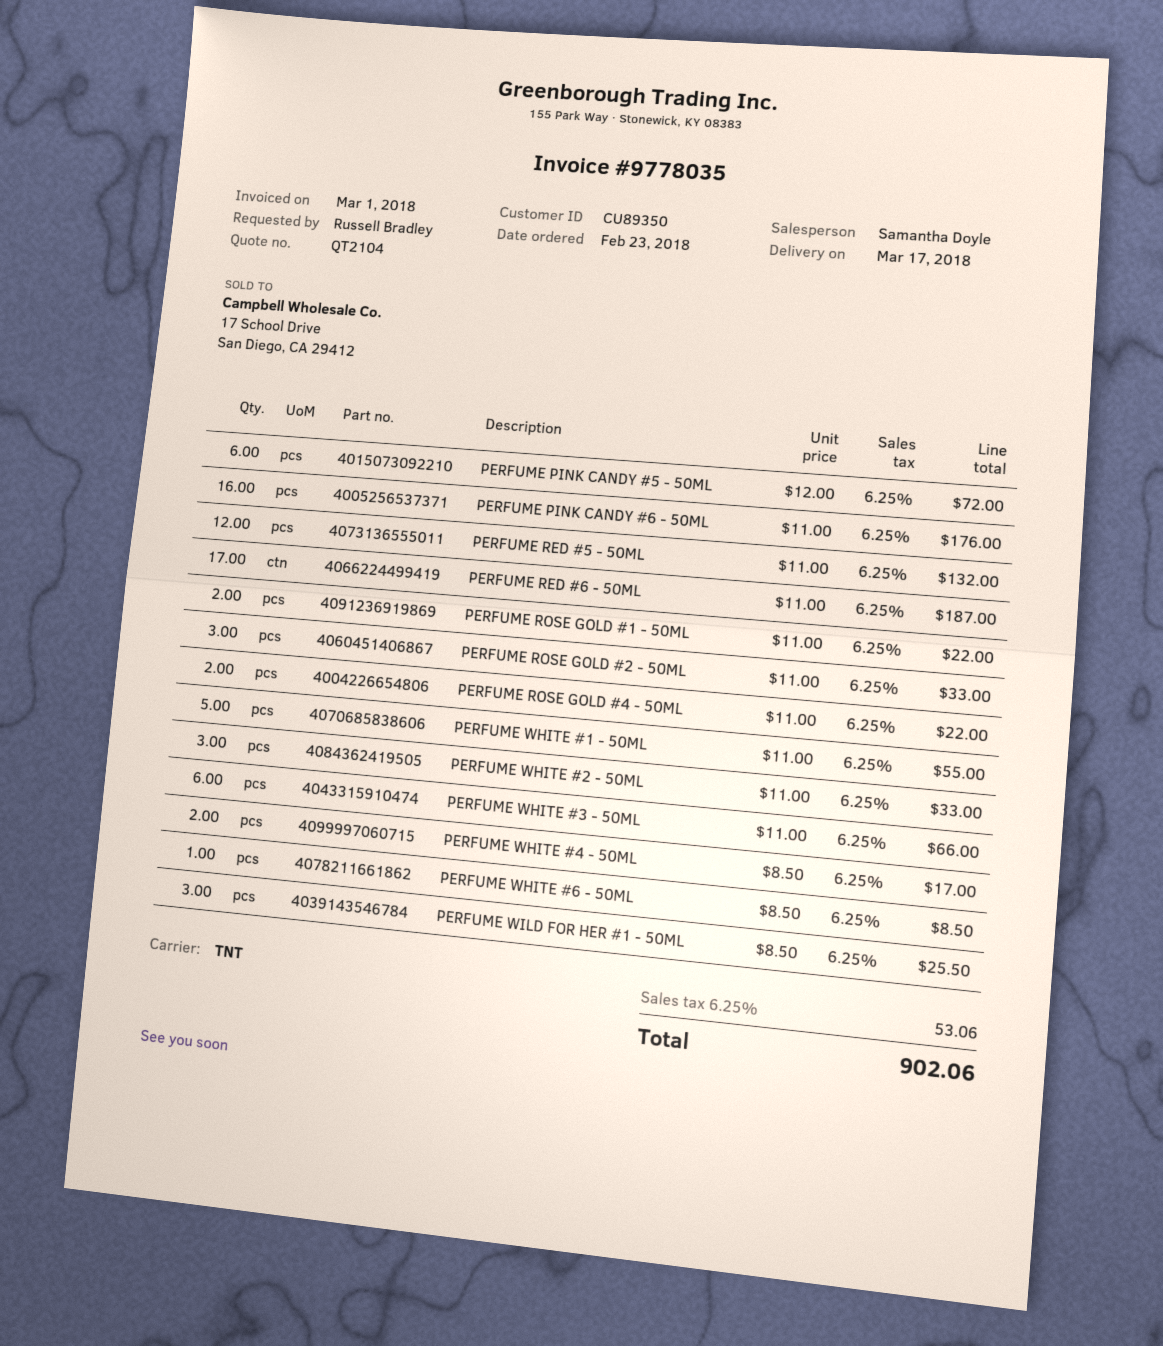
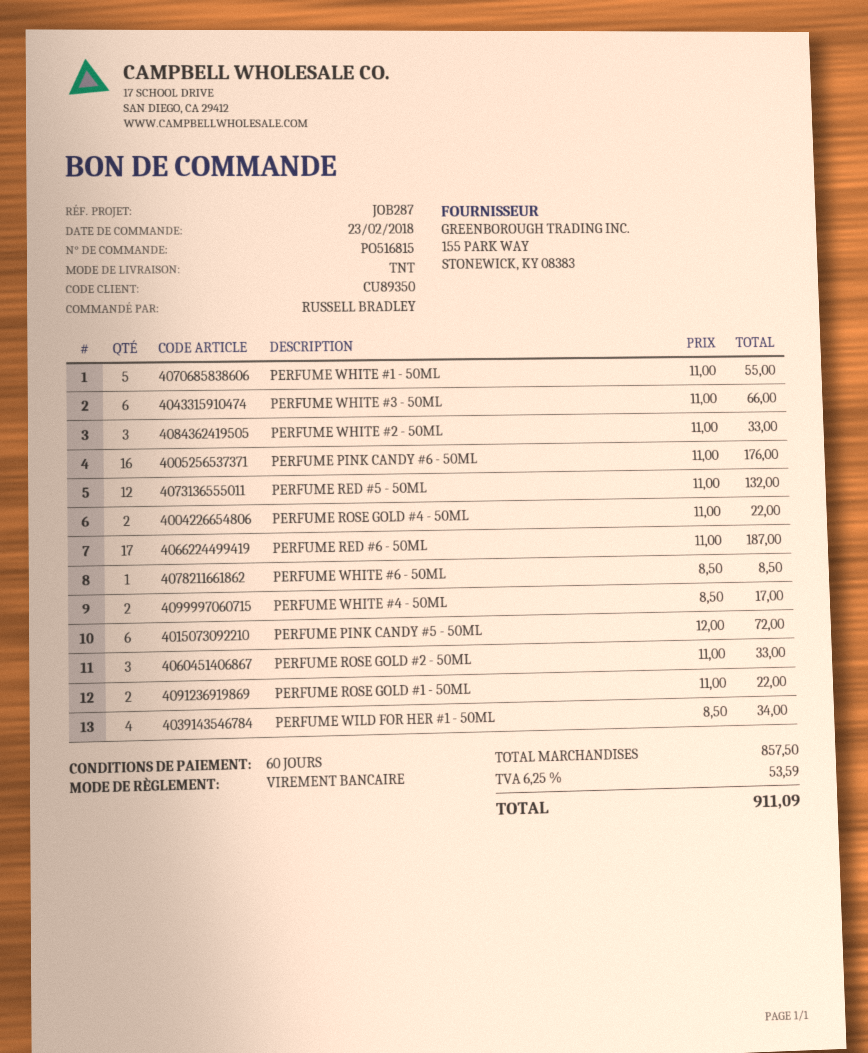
PERFUME WILD FOR HER #1 - 50ML: 3 x 8.50 = 25.50 -> 4 x 8.50 = 34.00
tax: 6.25% = 53.06 -> 6.25% = 53.59
total: 902.06 -> 911.09

